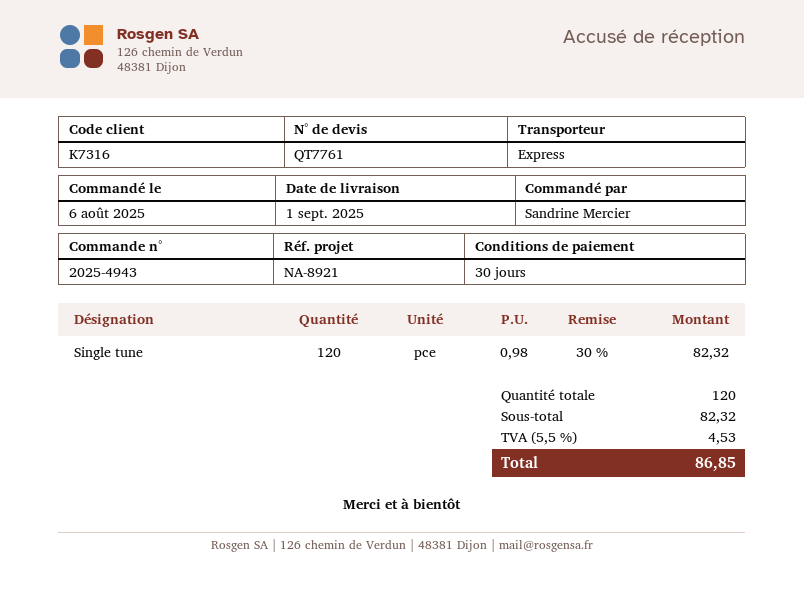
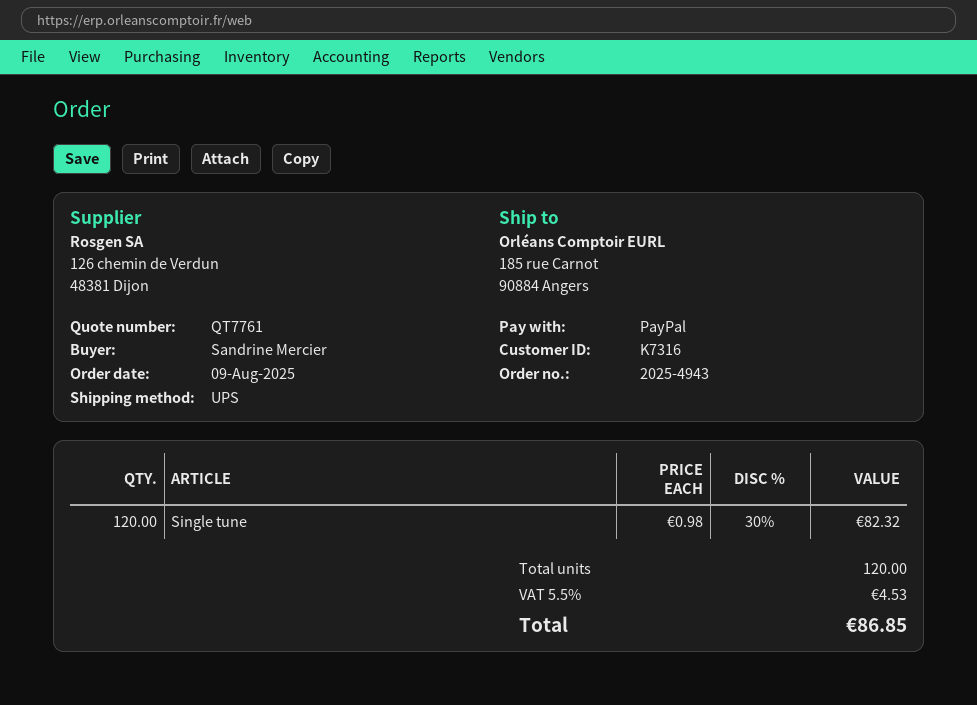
order date: 2025-08-06 -> 2025-08-09
shipping method: express -> UPS

